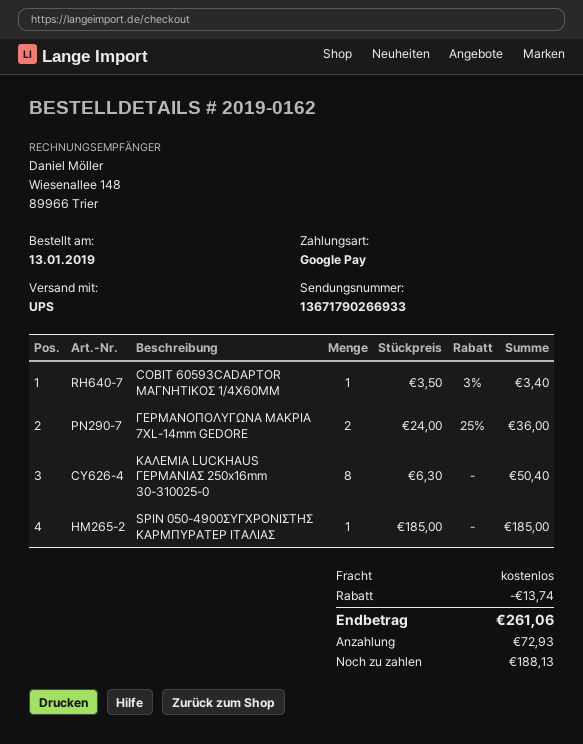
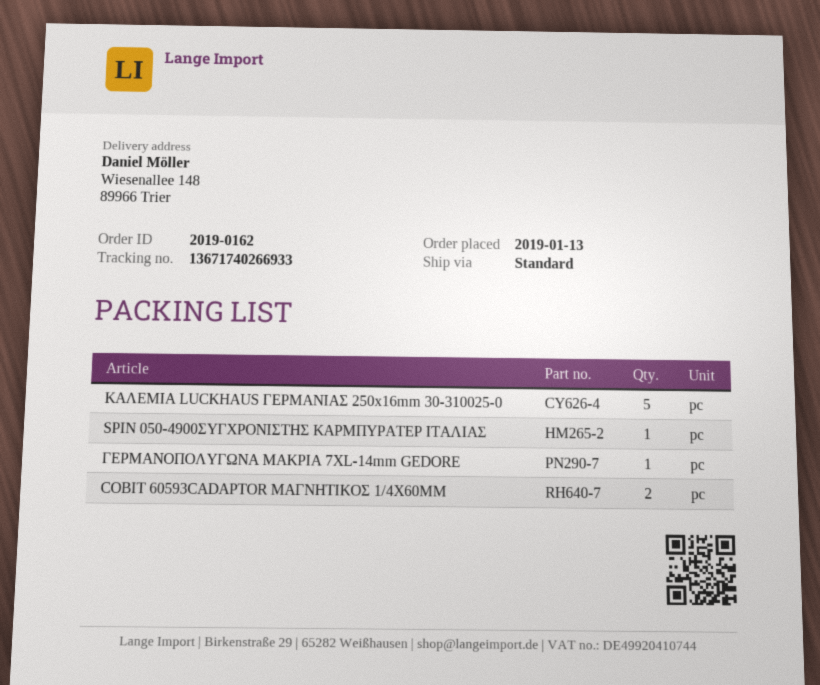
shipping method: UPS -> standard
tracking number: 13671790266933 -> 13671740266933
COBIT 60593CADAPTOR ΜΑΓΝΗΤΙΚΟΣ 1/4X60MM: 1 -> 2
ΓΕΡΜΑΝΟΠΟΛΥΓΩΝΑ ΜΑΚΡΙΑ 7XL-14mm GEDORE: 2 -> 1
ΚΑΛΕΜΙΑ LUCKHAUS ΓΕΡΜΑΝΙΑΣ 250x16mm 30-310025-0: 8 -> 5

